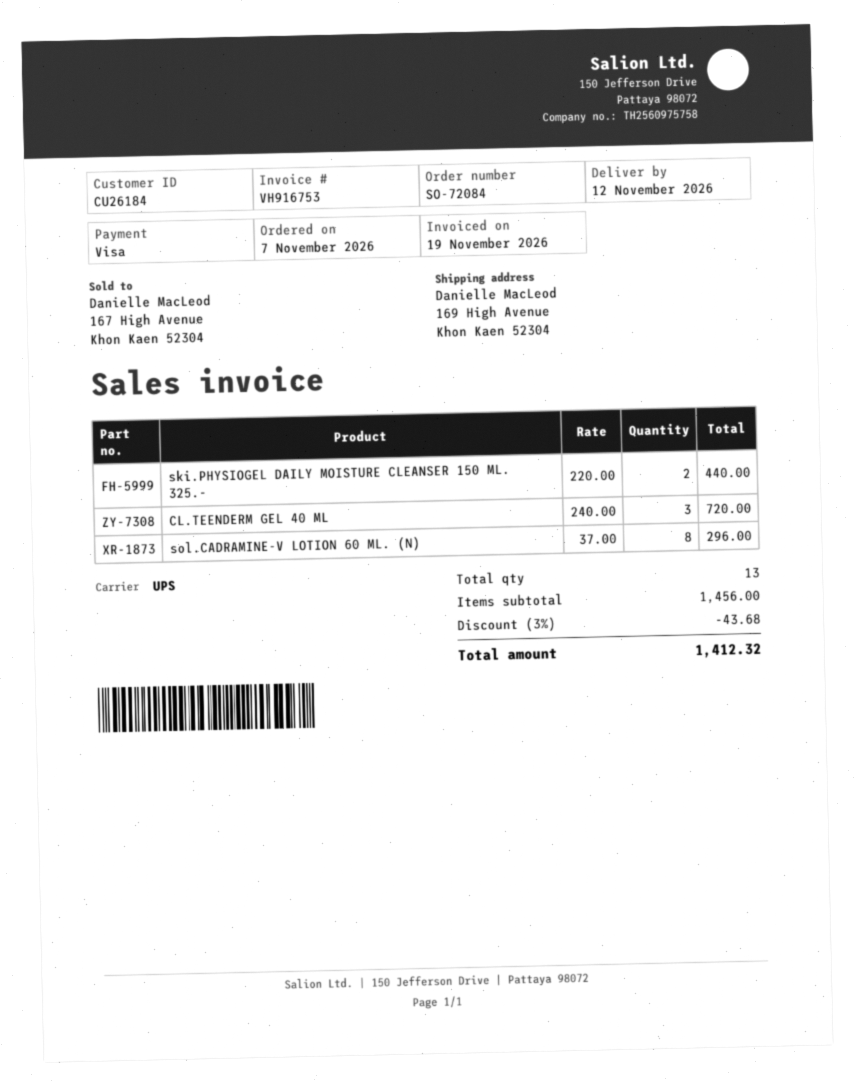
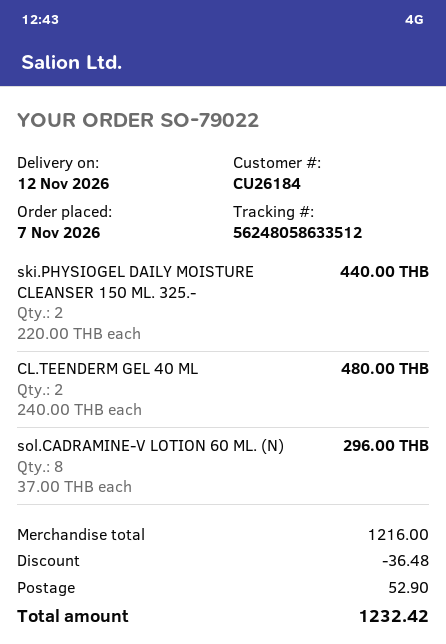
order number: SO-72084 -> SO-79022
CL.TEENDERM GEL 40 ML: 3 x 240.00 = 720.00 -> 2 x 240.00 = 480.00
subtotal: 1456.00 -> 1216.00
discount: 43.68 -> 36.48
shipping: none -> 52.90
total: 1412.32 -> 1232.42

